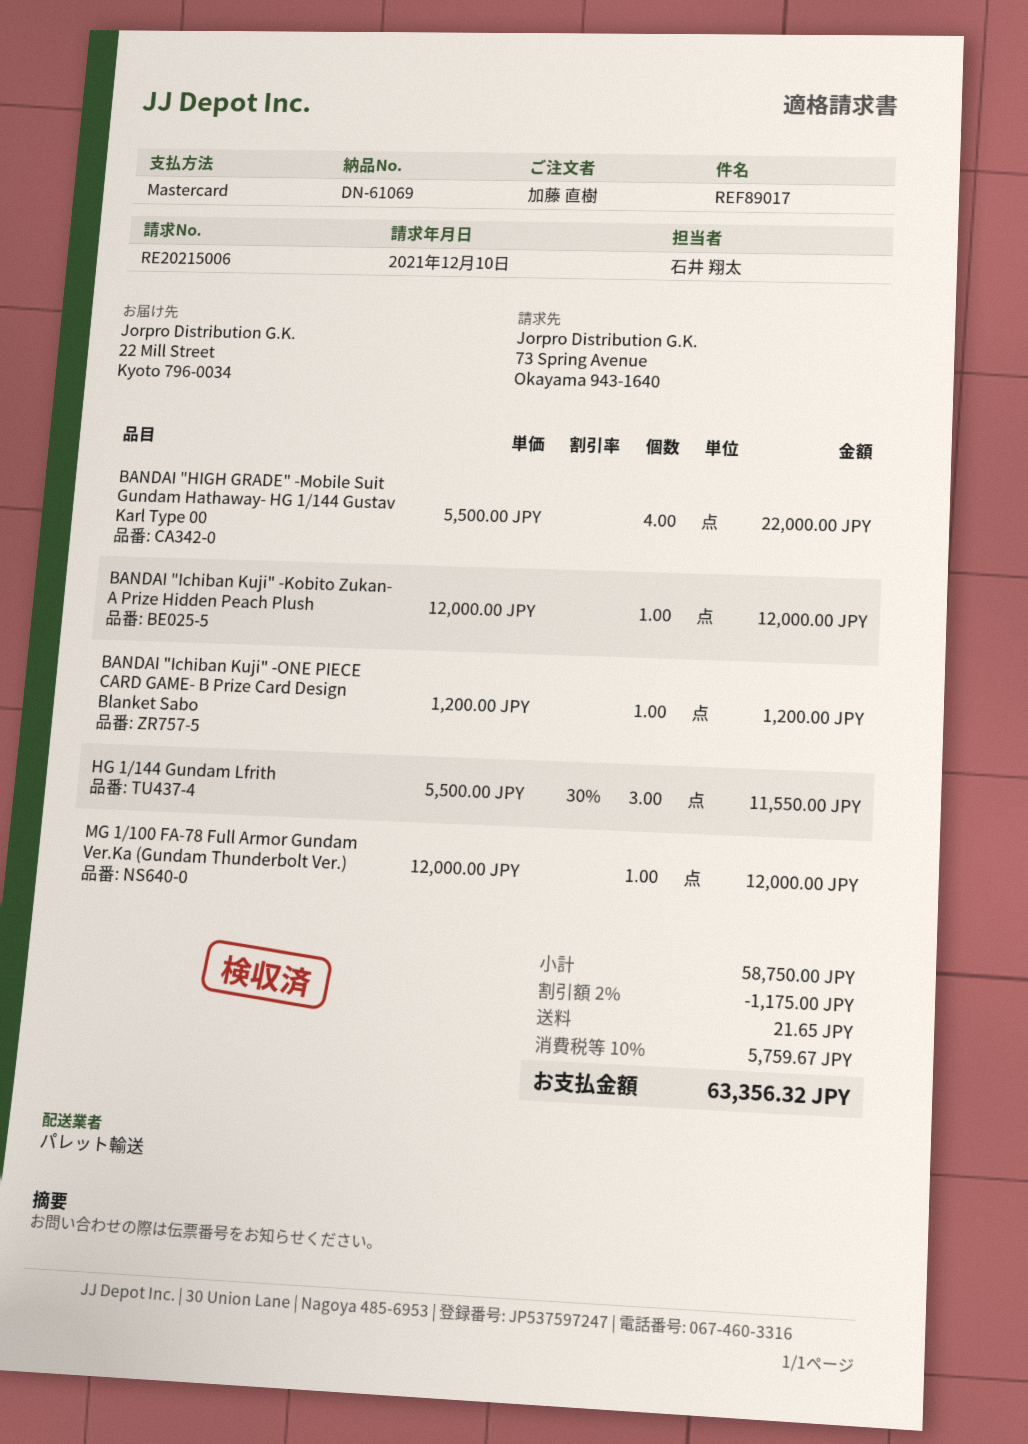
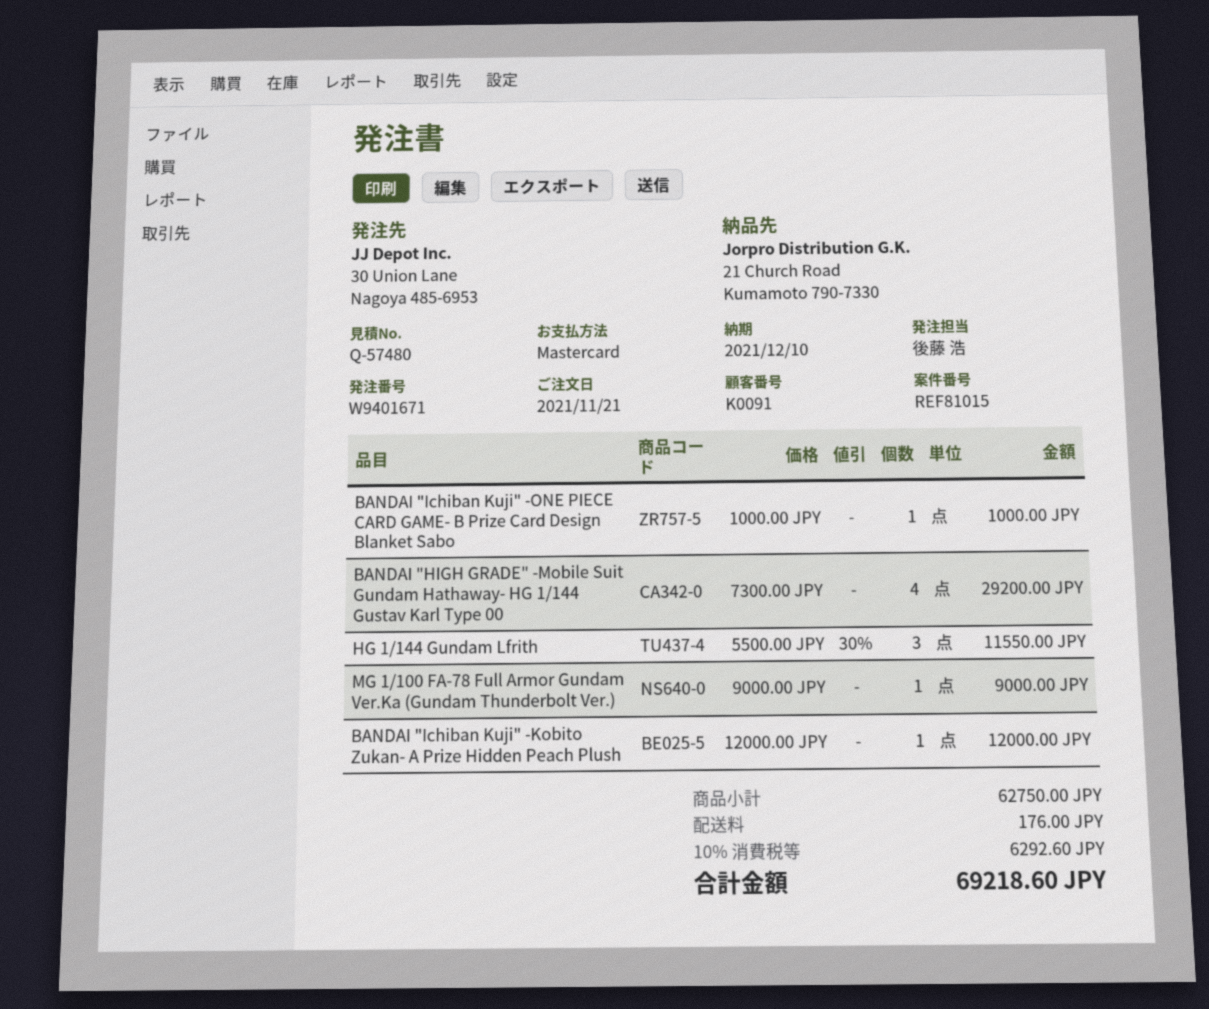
reference: REF89017 -> REF81015
ordered by: 加藤 直樹 -> 後藤 浩
ship to: 22 Mill Street, Kyoto 796-0034 -> 21 Church Road, Kumamoto 790-7330
BANDAI "HIGH GRADE" -Mobile Suit Gundam Hathaway- HG 1/144 Gustav Karl Type 00: 4 x 5500.00 = 22000.00 -> 4 x 7300.00 = 29200.00
BANDAI "Ichiban Kuji" -ONE PIECE CARD GAME- B Prize Card Design Blanket Sabo: 1 x 1200.00 = 1200.00 -> 1 x 1000.00 = 1000.00
MG 1/100 FA-78 Full Armor Gundam Ver.Ka (Gundam Thunderbolt Ver.): 1 x 12000.00 = 12000.00 -> 1 x 9000.00 = 9000.00
subtotal: 58750.00 -> 62750.00
discount: 2% = 1175.00 -> none
shipping: 21.65 -> 176.00
tax: 10% = 5759.67 -> 10% = 6292.60
total: 63356.32 -> 69218.60

